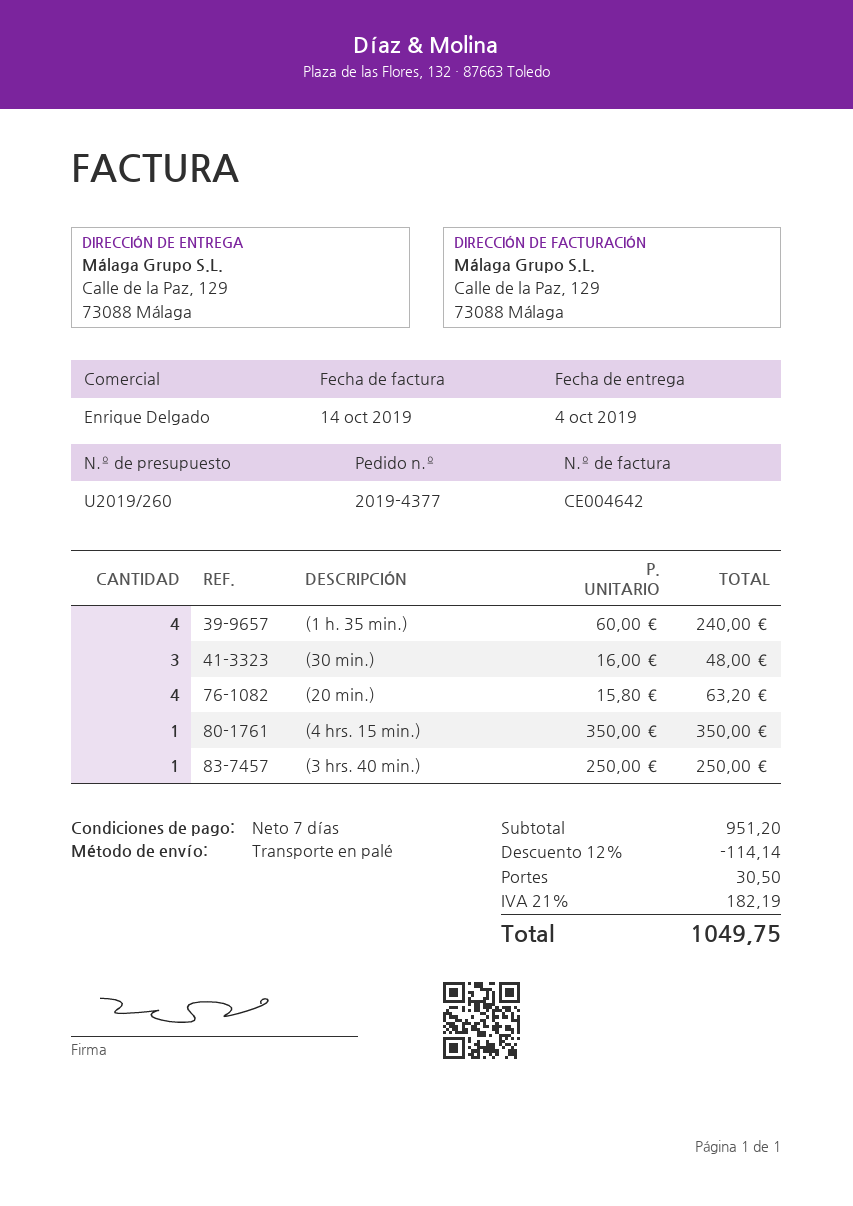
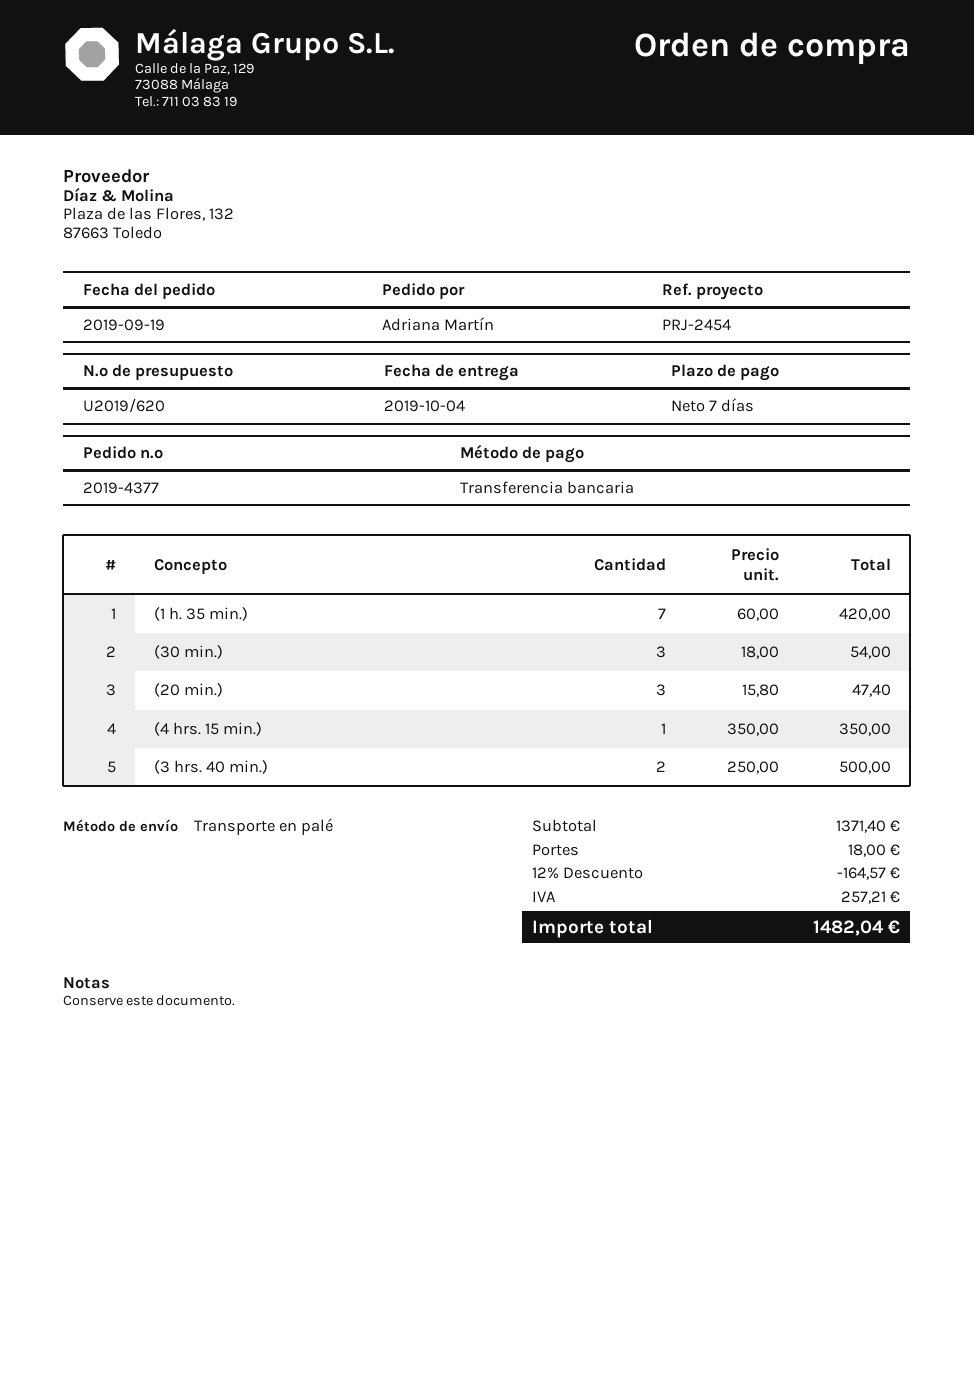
quote number: U2019/260 -> U2019/620
(1 h. 35 min.): 4 x 60.00 = 240.00 -> 7 x 60.00 = 420.00
(30 min.): 3 x 16.00 = 48.00 -> 3 x 18.00 = 54.00
(20 min.): 4 x 15.80 = 63.20 -> 3 x 15.80 = 47.40
(3 hrs. 40 min.): 1 x 250.00 = 250.00 -> 2 x 250.00 = 500.00
subtotal: 951.20 -> 1371.40
discount: 12% = 114.14 -> 12% = 164.57
shipping: 30.50 -> 18.00
tax: 182.19 -> 257.21
total: 1049.75 -> 1482.04

